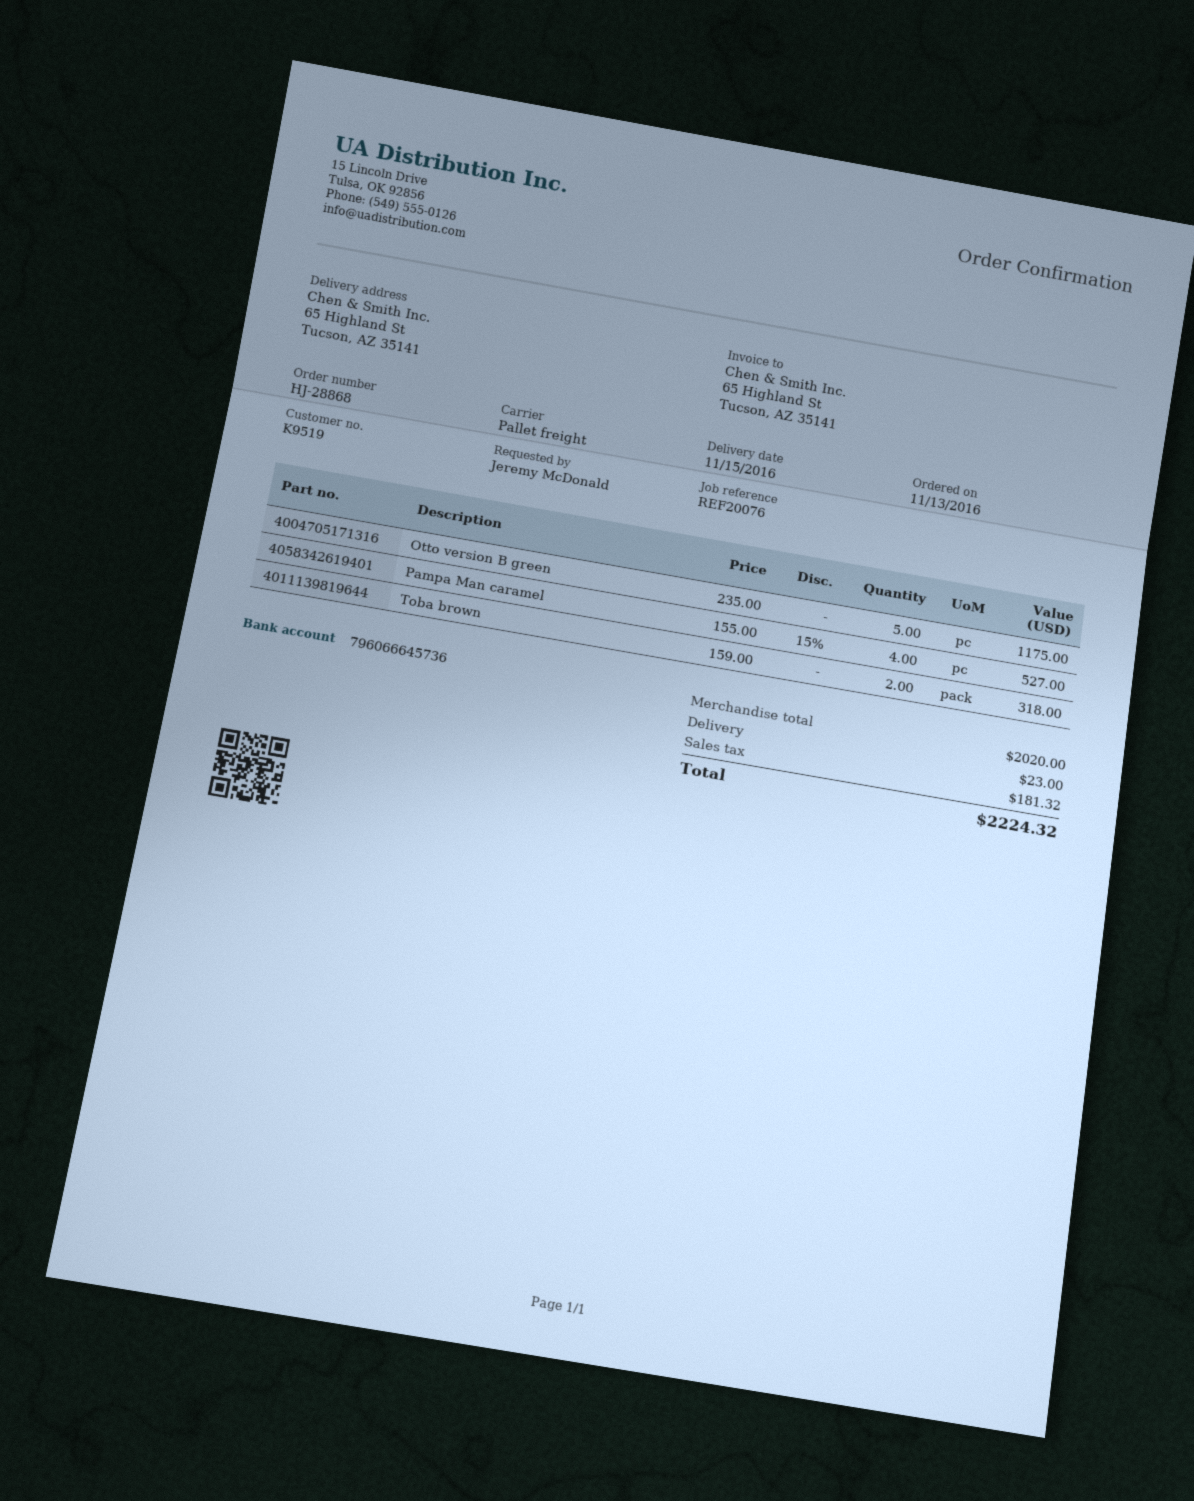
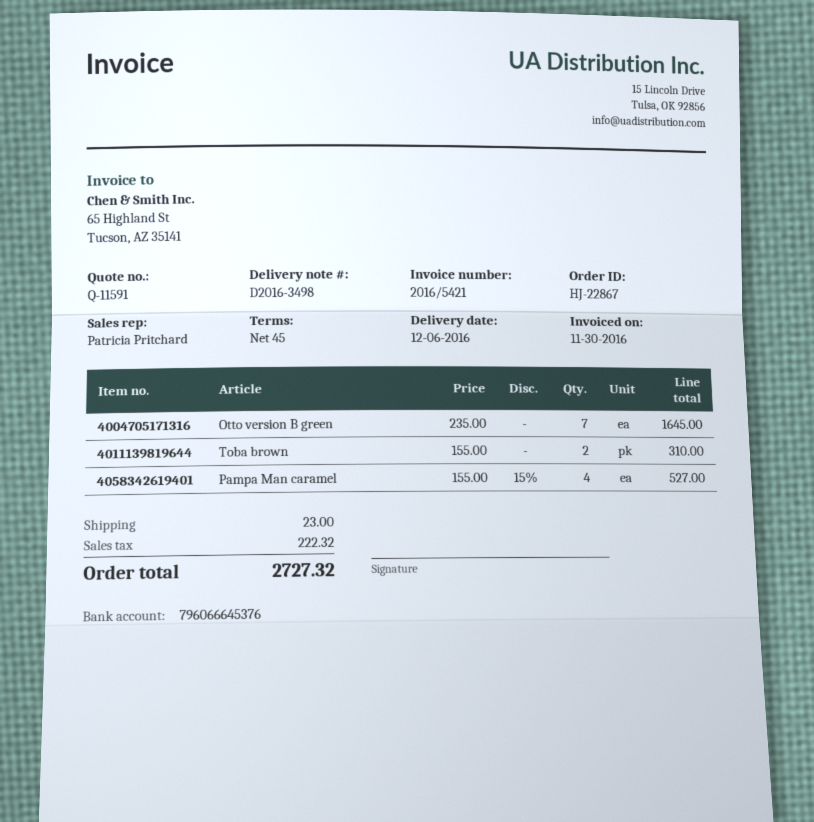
order number: HJ-28868 -> HJ-22867
delivery date: 2016-11-15 -> 2016-12-06
bank account: 796066645736 -> 796066645376
Otto version B green: 5 x 235.00 = 1175.00 -> 7 x 235.00 = 1645.00
Toba brown: 2 x 159.00 = 318.00 -> 2 x 155.00 = 310.00
tax: 181.32 -> 222.32
total: 2224.32 -> 2727.32

